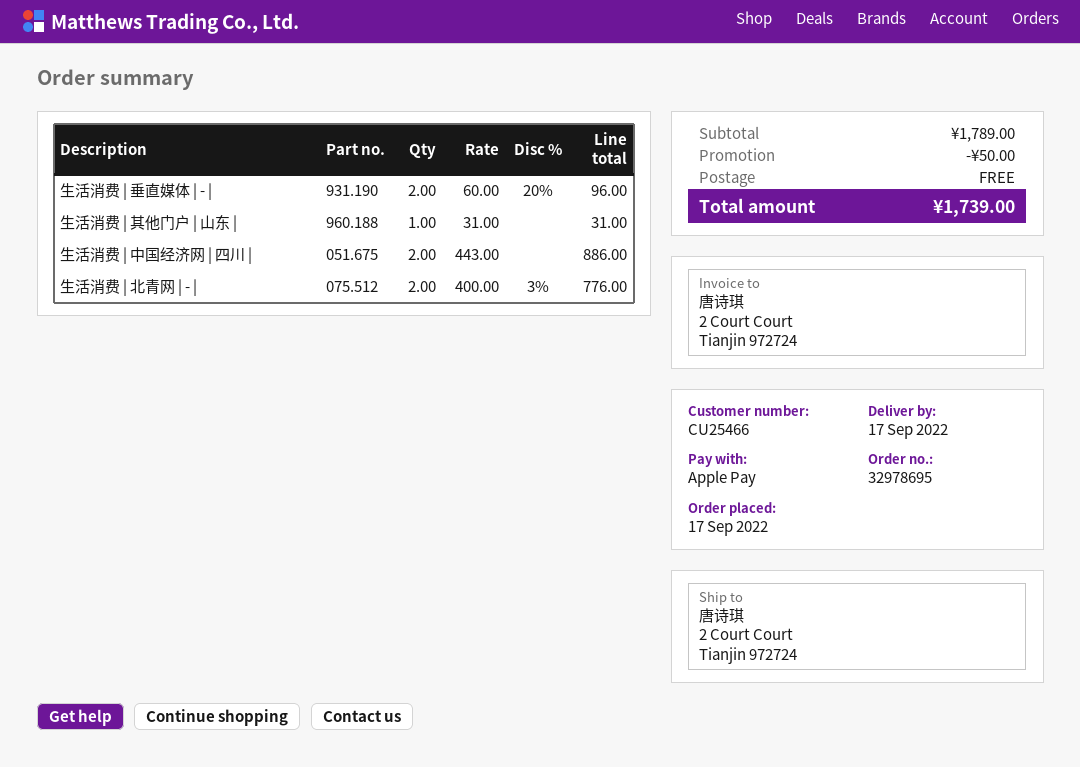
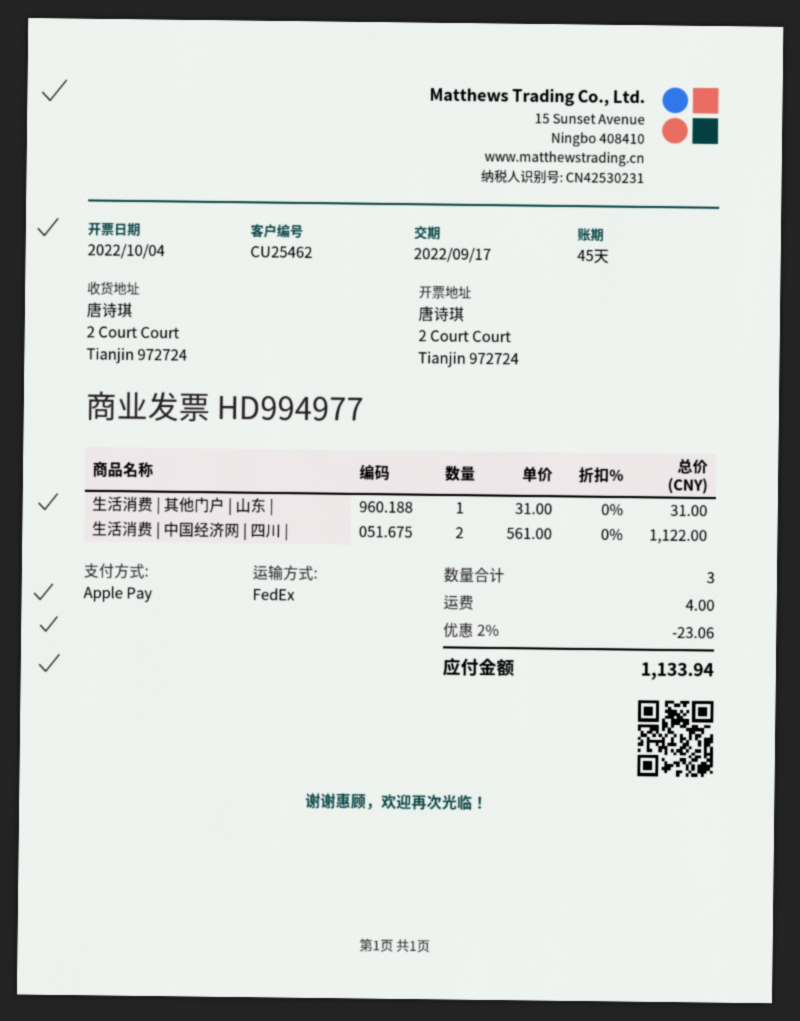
customer number: CU25466 -> CU25462
生活消费 | 垂直媒体 | - |: 2 x 60.00 - 20% = 96.00 -> none
生活消费 | 中国经济网 | 四川 |: 2 x 443.00 = 886.00 -> 2 x 561.00 = 1122.00
生活消费 | 北青网 | - |: 2 x 400.00 - 3% = 776.00 -> none
discount: 50.00 -> 23.06
shipping: 0.00 -> 4.00
total: 1739.00 -> 1133.94

